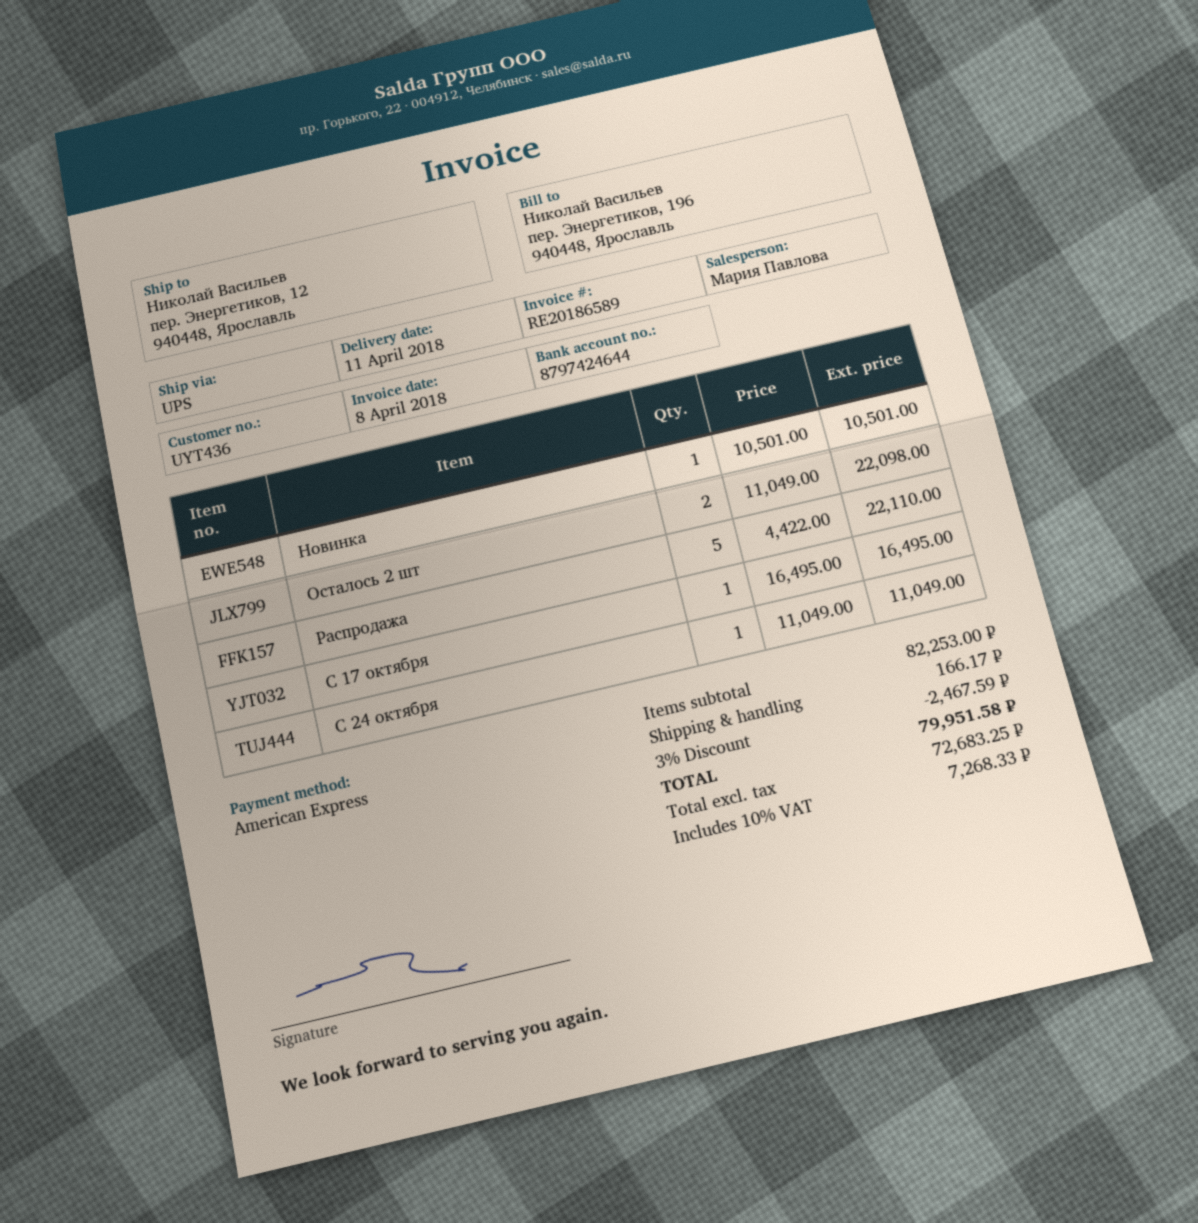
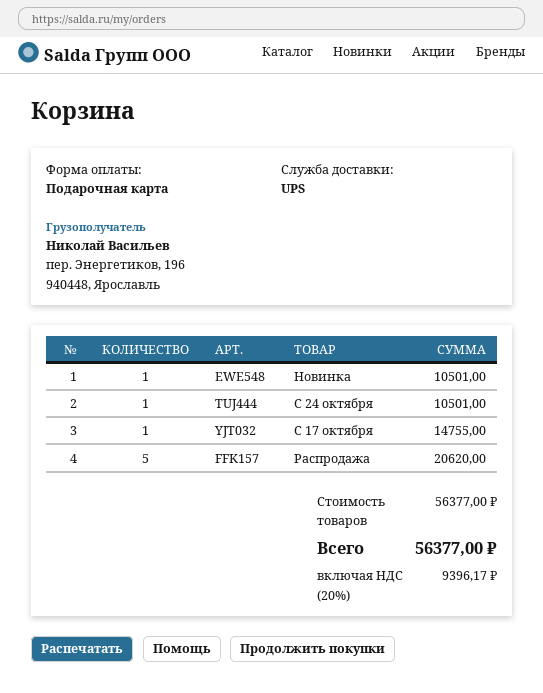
payment method: American Express -> gift card
ship to: пер. Энергетиков, 12, 940448, Ярославль -> пер. Энергетиков, 196, 940448, Ярославль
Осталось 2 шт: 2 for 22098.00 -> none
Распродажа: 5 for 22110.00 -> 5 for 20620.00
С 17 октября: 1 for 16495.00 -> 1 for 14755.00
С 24 октября: 1 for 11049.00 -> 1 for 10501.00
subtotal: 82253.00 -> 56377.00
discount: 3% = 2467.59 -> none
shipping: 166.17 -> none
tax: 10% = 7268.33 -> 20% = 9396.17
total: 79951.58 -> 56377.00

